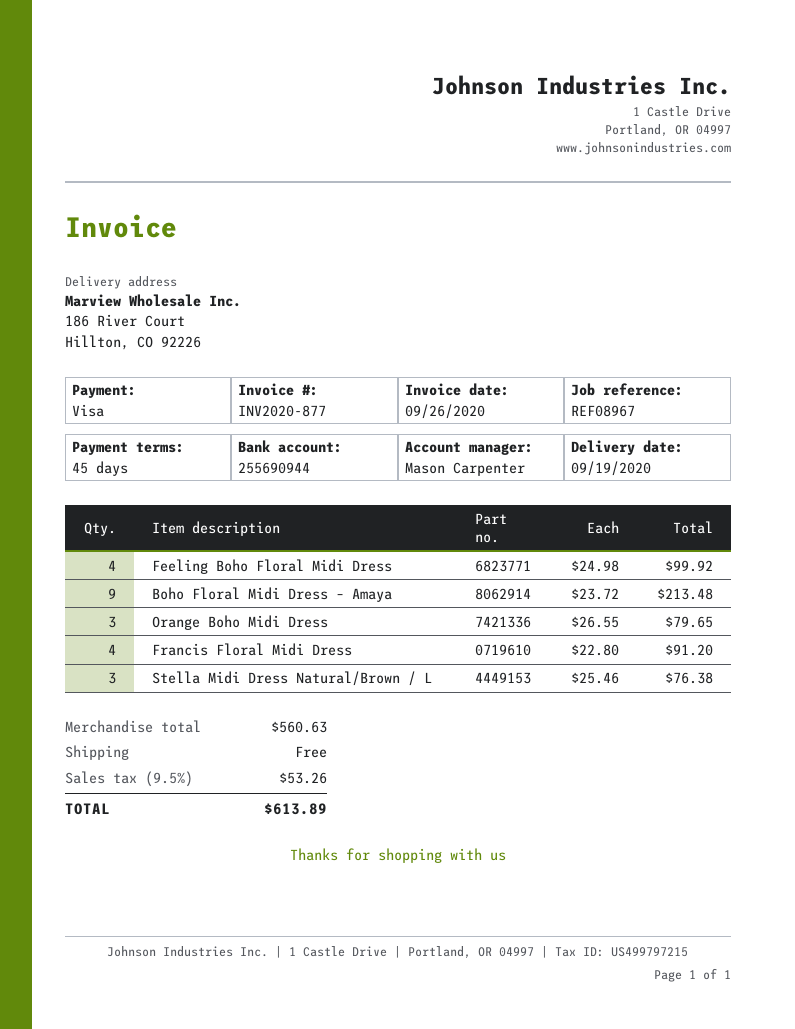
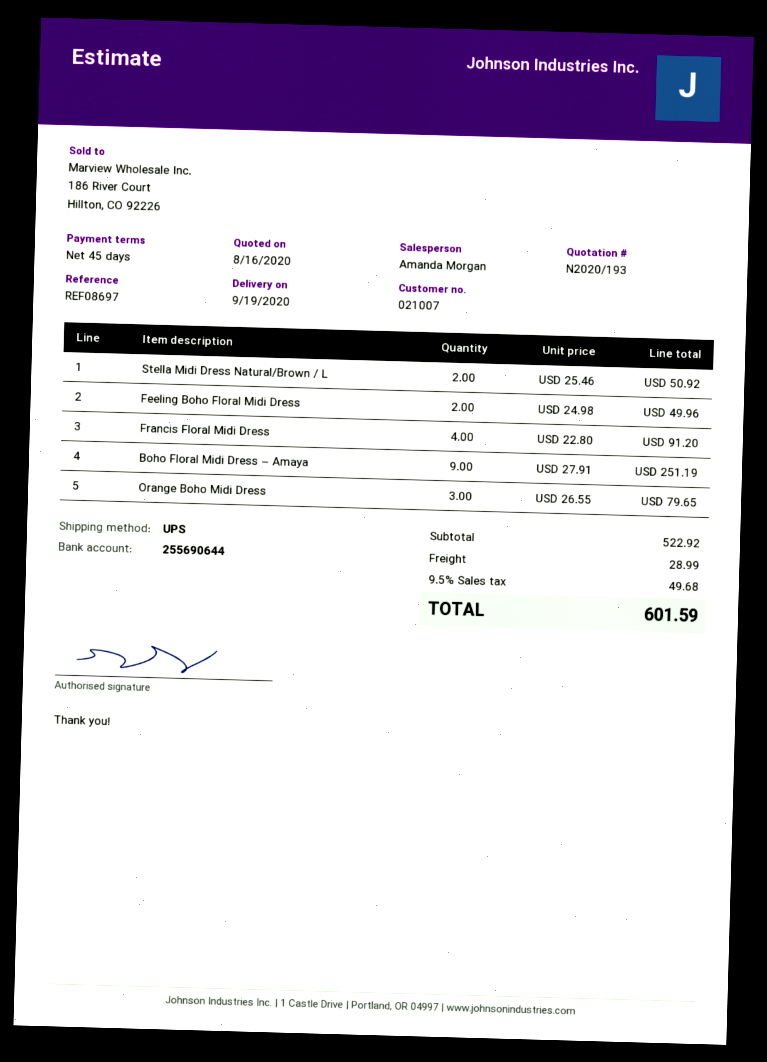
reference: REF08967 -> REF08697
sales rep: Mason Carpenter -> Amanda Morgan
bank account: 255690944 -> 255690644
Feeling Boho Floral Midi Dress: 4 x 24.98 = 99.92 -> 2 x 24.98 = 49.96
Boho Floral Midi Dress – Amaya: 9 x 23.72 = 213.48 -> 9 x 27.91 = 251.19
Stella Midi Dress Natural/Brown / L: 3 x 25.46 = 76.38 -> 2 x 25.46 = 50.92
subtotal: 560.63 -> 522.92
shipping: 0.00 -> 28.99
tax: 9.5% = 53.26 -> 9.5% = 49.68
total: 613.89 -> 601.59

